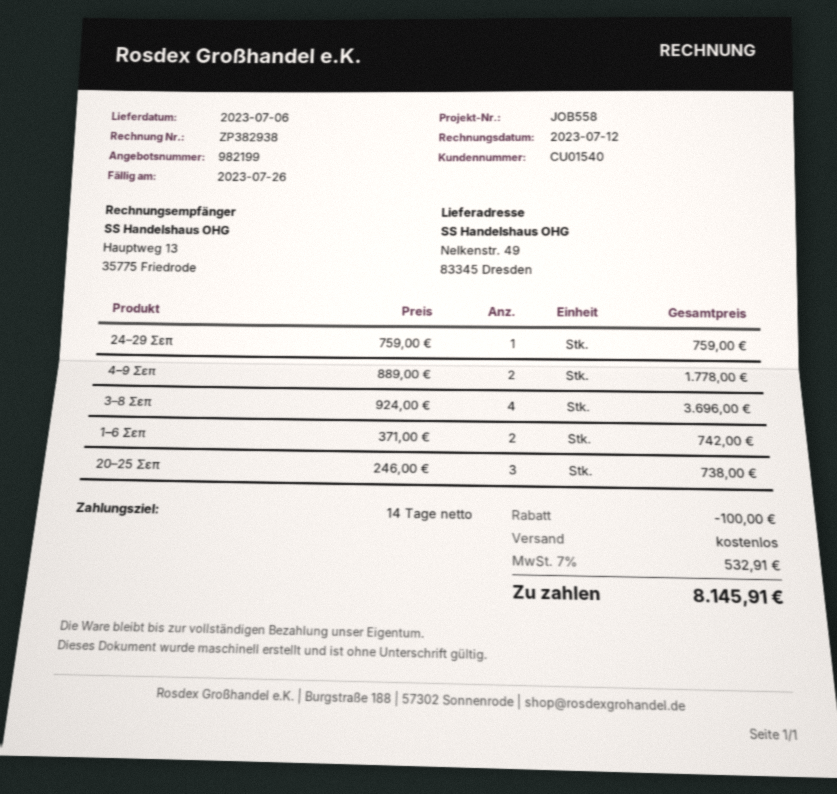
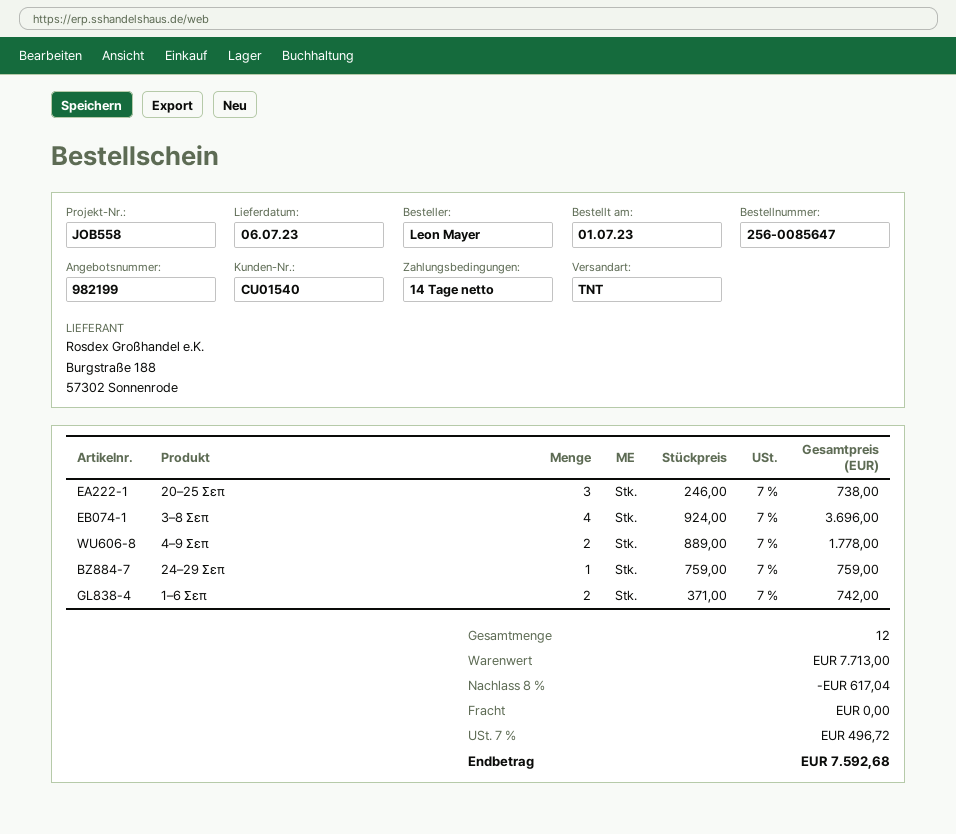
discount: 100.00 -> 617.04
tax: 7% = 532.91 -> 7% = 496.72
total: 8145.91 -> 7592.68

